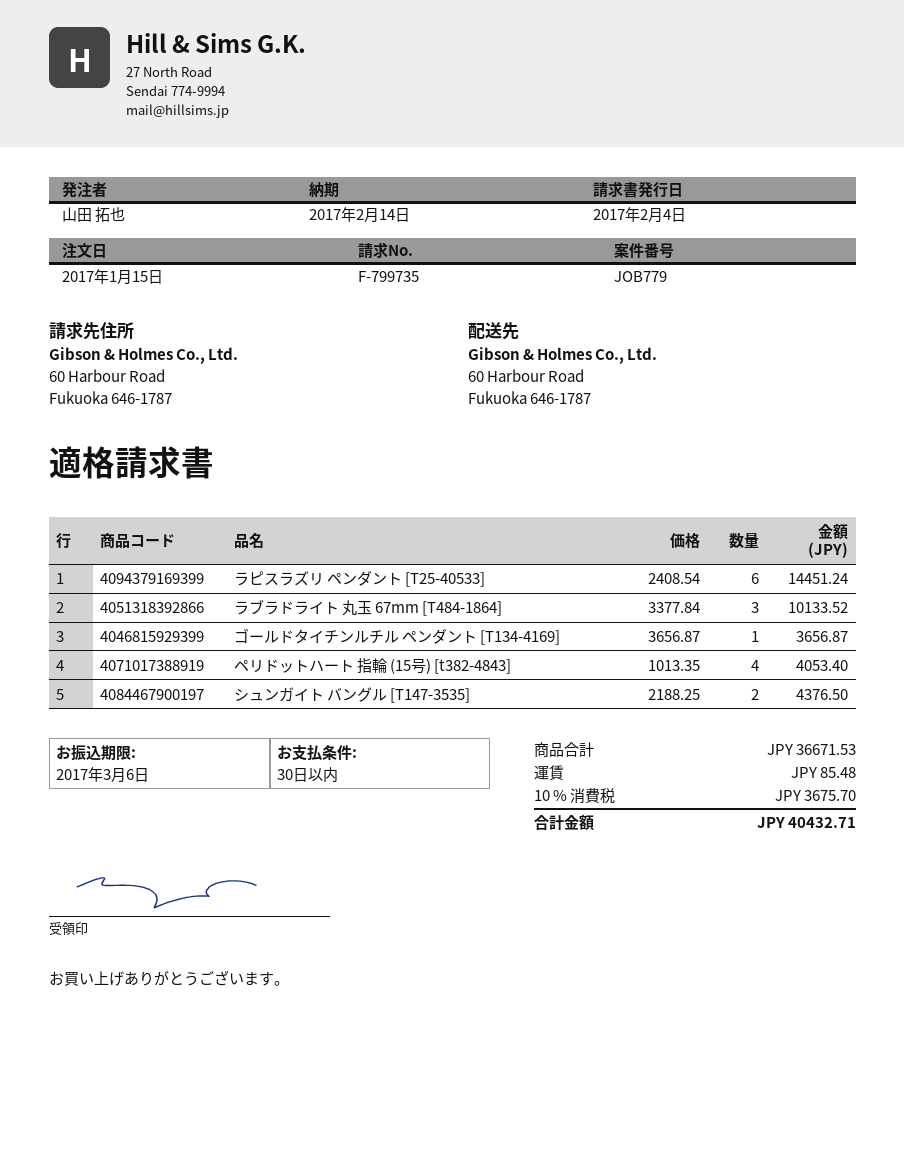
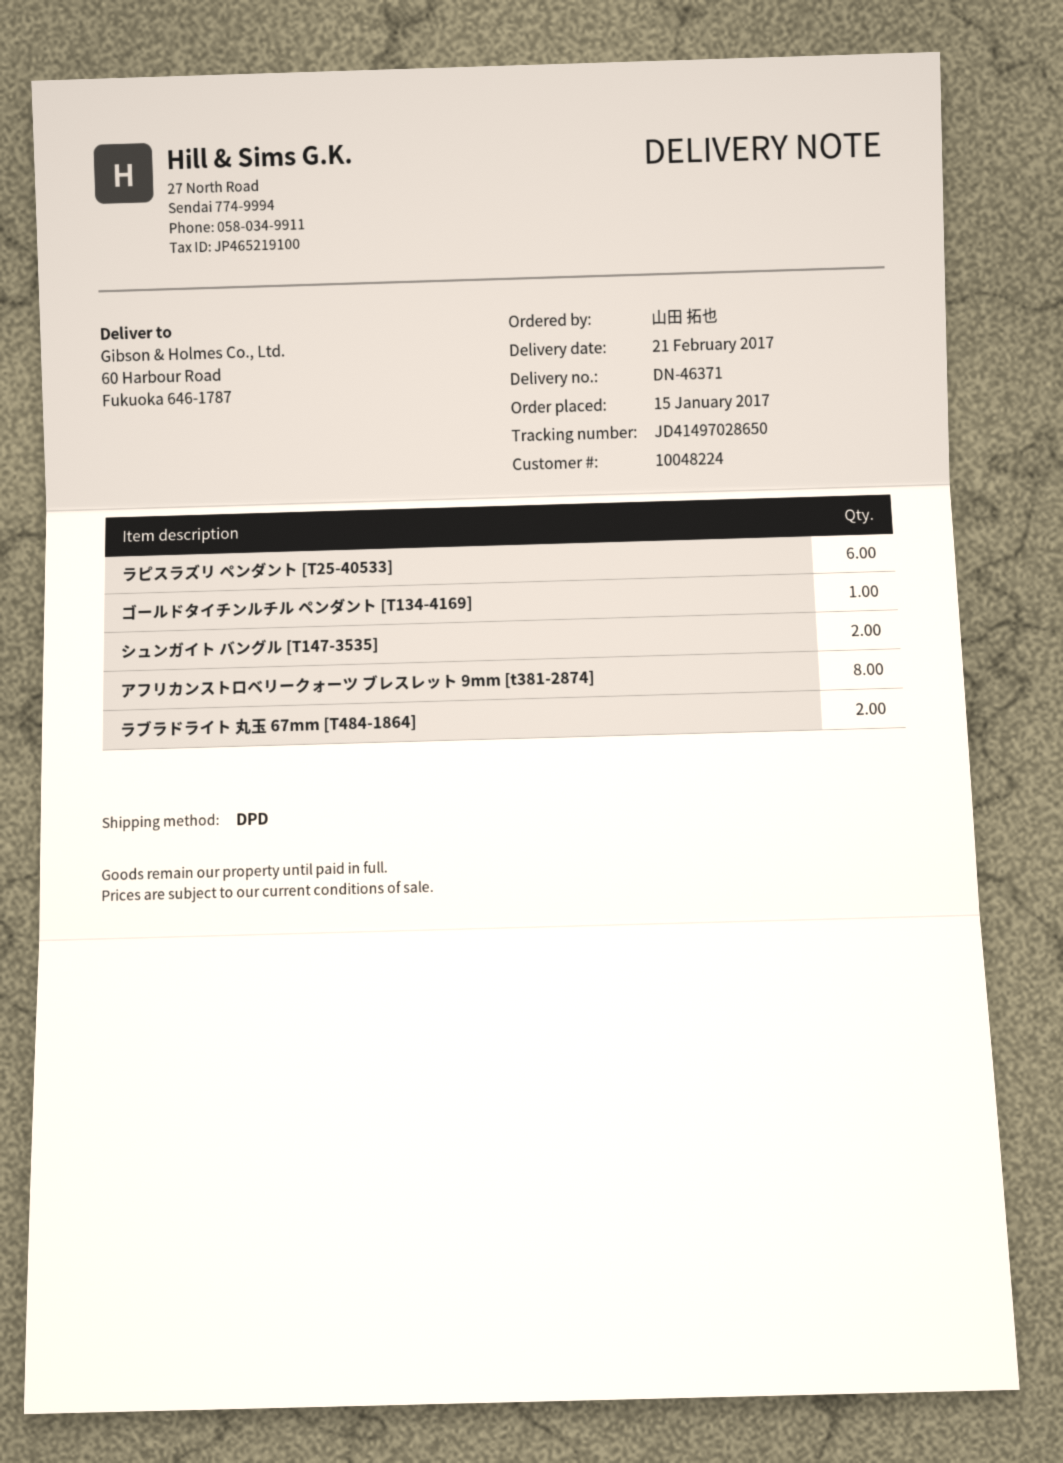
delivery date: 2017-02-14 -> 2017-02-21
ラブラドライト 丸玉 67mm [T484-1864]: 3 -> 2
ペリドットハート 指輪 (15号) [t382-4843]: 4 -> none
アフリカンストロベリークォーツ ブレスレット 9mm [t381-2874]: none -> 8

